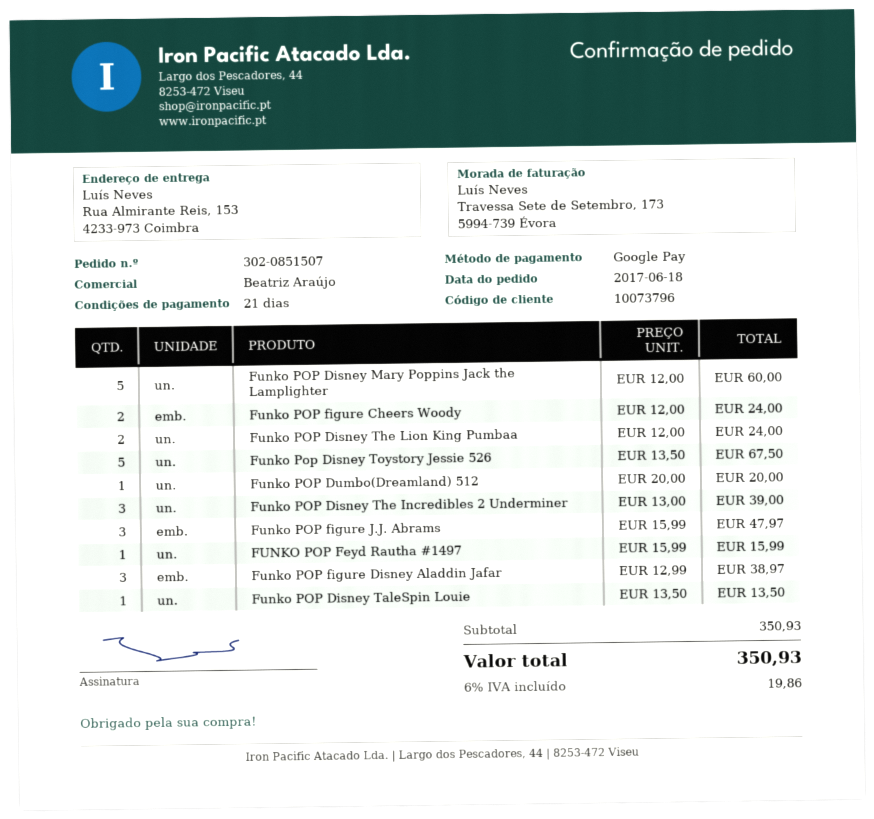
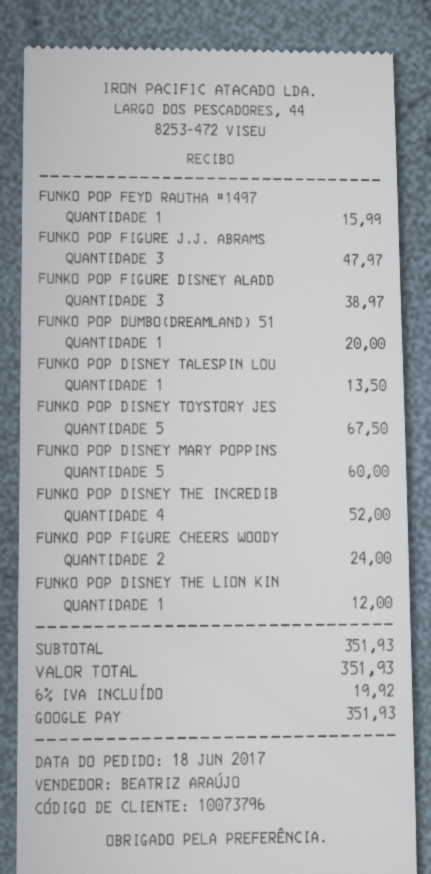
Funko POP Disney The Lion King Pumbaa: 2 for 24.00 -> 1 for 12.00
Funko POP Disney The Incredibles 2 Underminer: 3 for 39.00 -> 4 for 52.00
subtotal: 350.93 -> 351.93
tax: 6% = 19.86 -> 6% = 19.92
total: 350.93 -> 351.93

